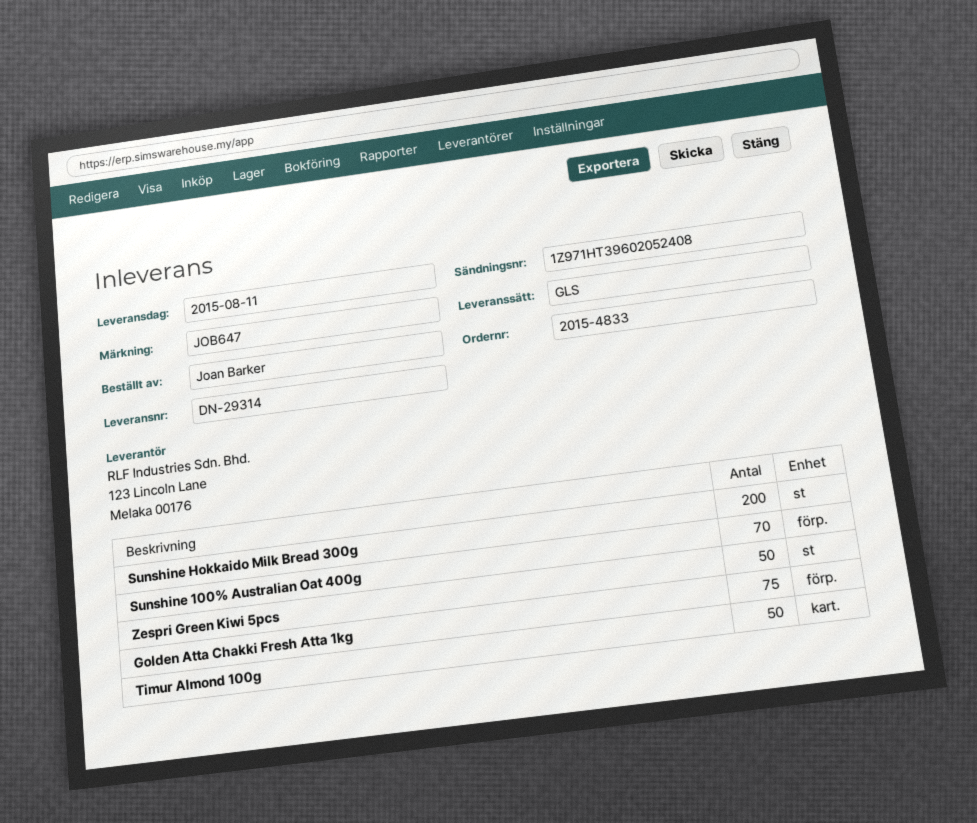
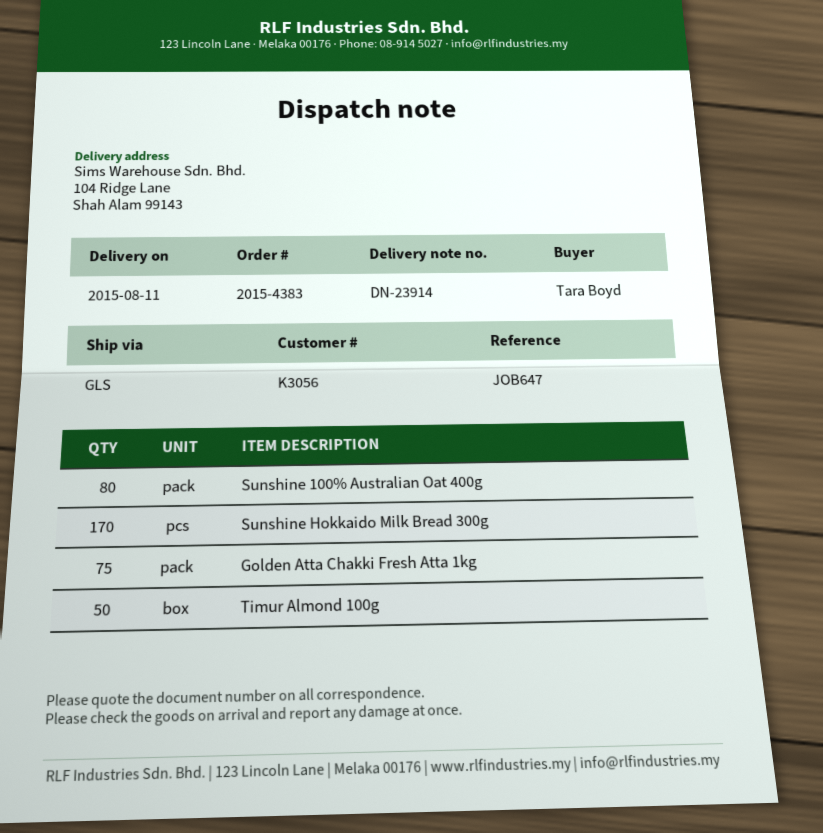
order number: 2015-4833 -> 2015-4383
delivery note number: DN-29314 -> DN-23914
ordered by: Joan Barker -> Tara Boyd
Sunshine Hokkaido Milk Bread 300g: 200 -> 170
Sunshine 100% Australian Oat 400g: 70 -> 80
Zespri Green Kiwi 5pcs: 50 -> none

